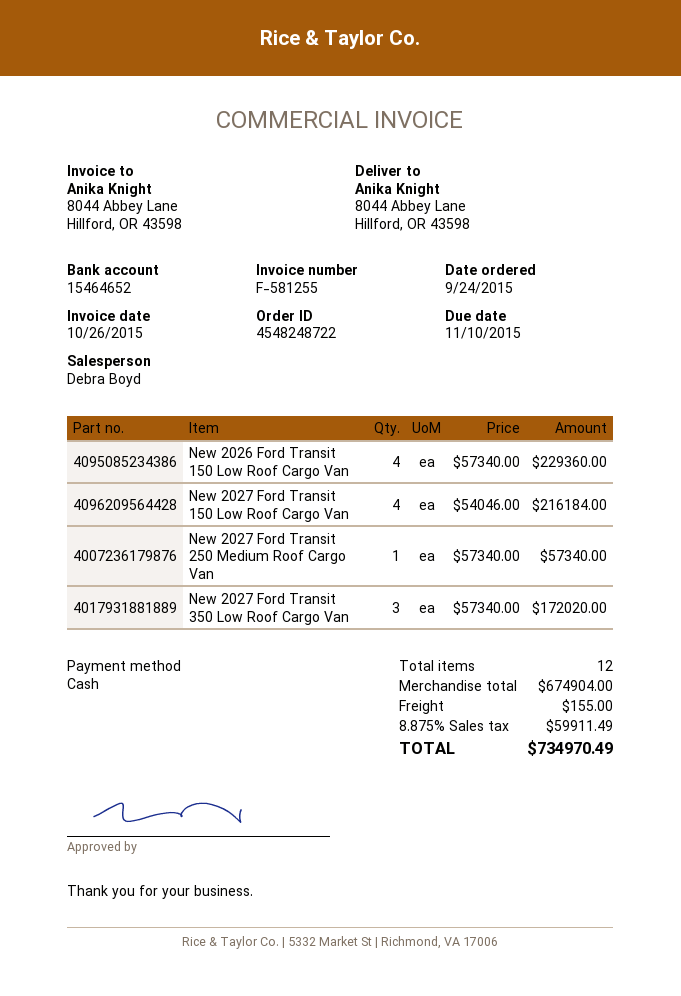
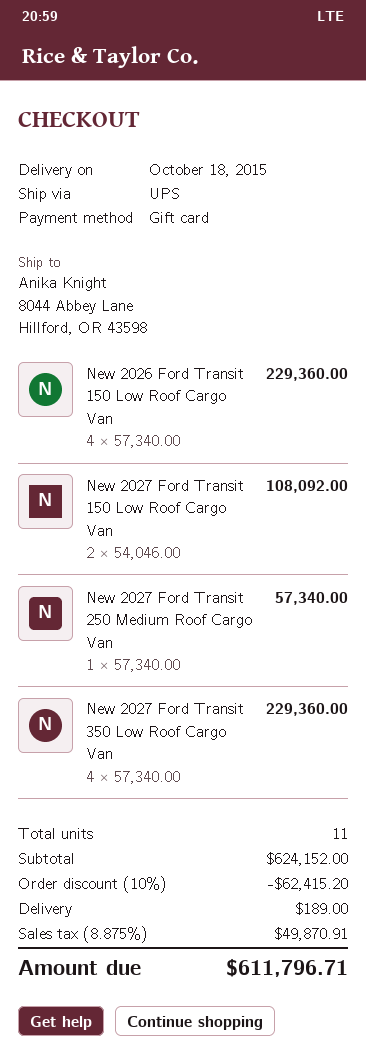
payment method: cash -> gift card
New 2027 Ford Transit 150 Low Roof Cargo Van: 4 x 54046.00 = 216184.00 -> 2 x 54046.00 = 108092.00
New 2027 Ford Transit 350 Low Roof Cargo Van: 3 x 57340.00 = 172020.00 -> 4 x 57340.00 = 229360.00
total quantity: 12 -> 11
subtotal: 674904.00 -> 624152.00
discount: none -> 10% = 62415.20
shipping: 155.00 -> 189.00
tax: 8.875% = 59911.49 -> 8.875% = 49870.91
total: 734970.49 -> 611796.71

